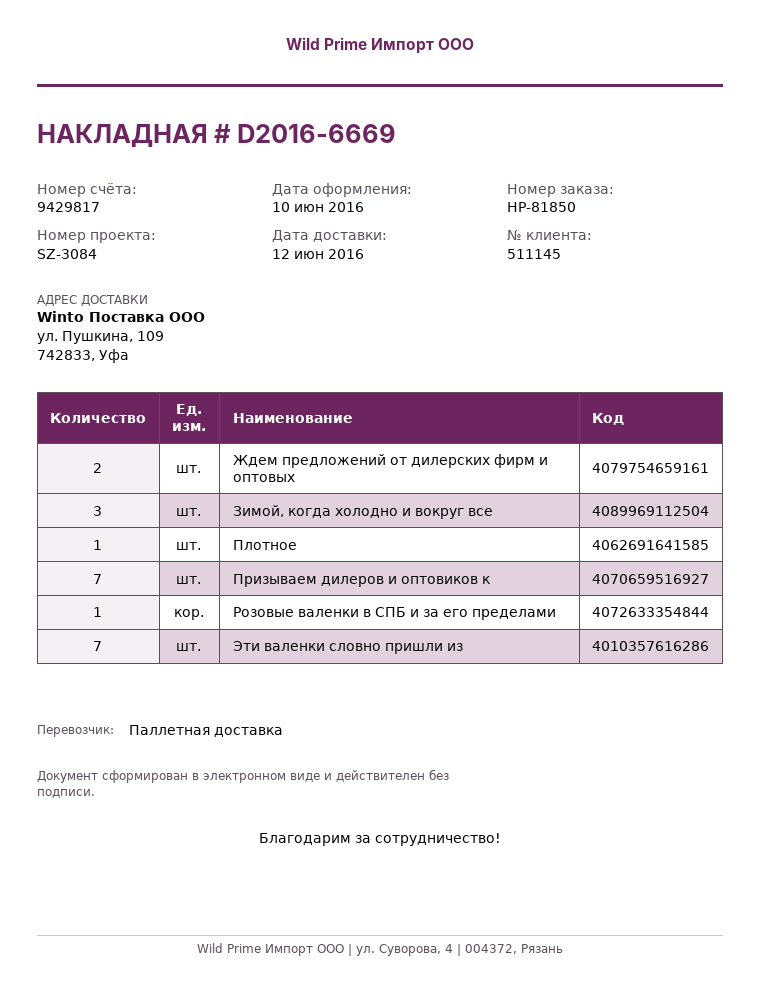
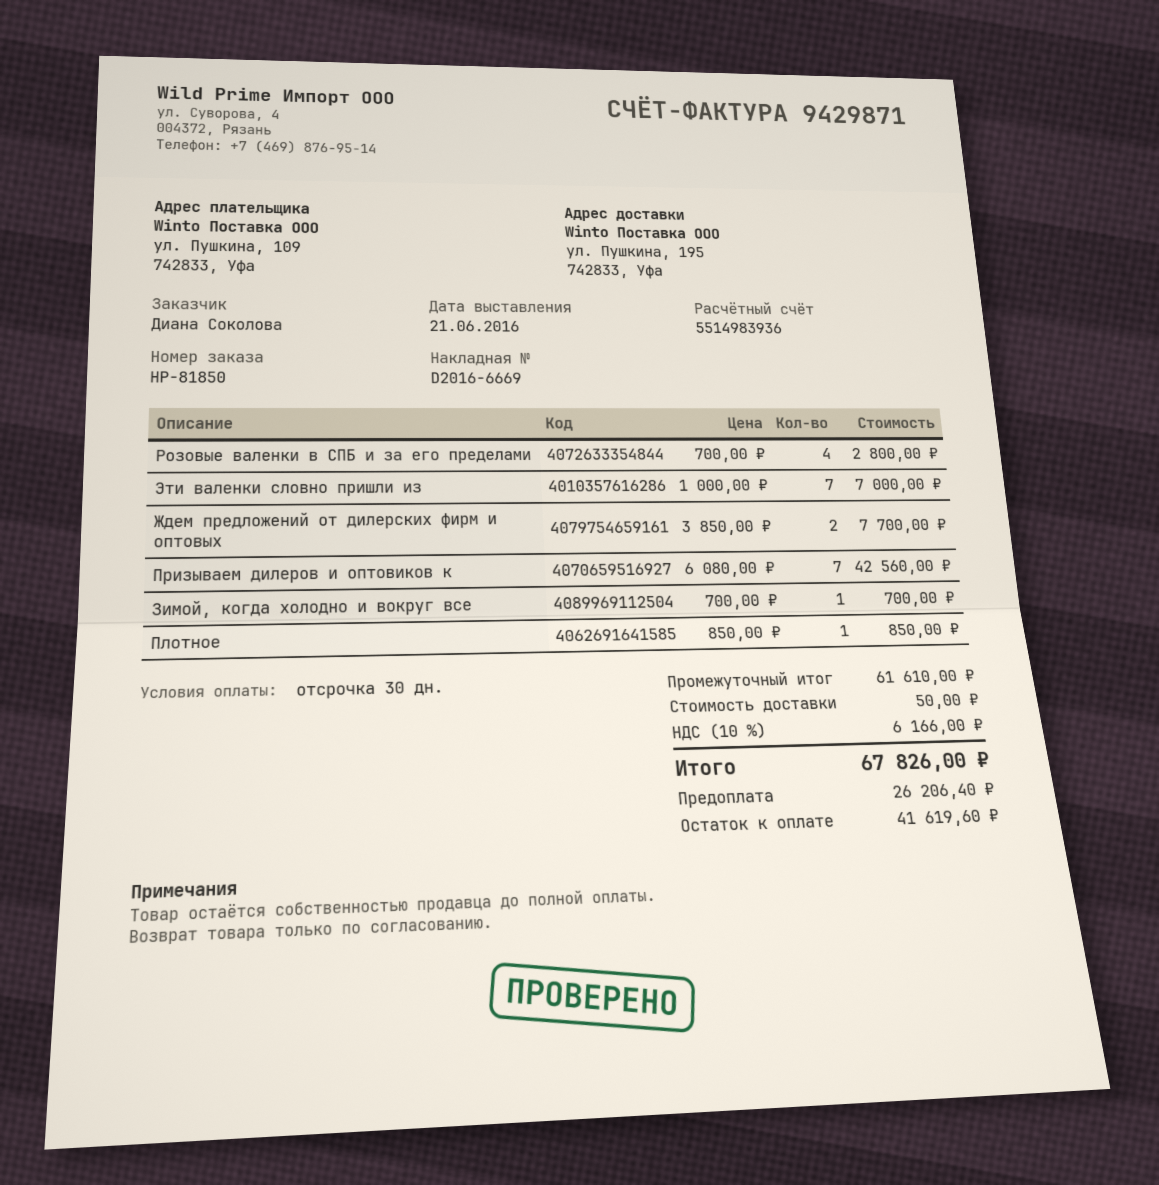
invoice number: 9429817 -> 9429871
ship to: ул. Пушкина, 109, 742833, Уфа -> ул. Пушкина, 195, 742833, Уфа
Зимой, когда холодно и вокруг все: 3 -> 1
Розовые валенки в СПБ и за его пределами: 1 -> 4

